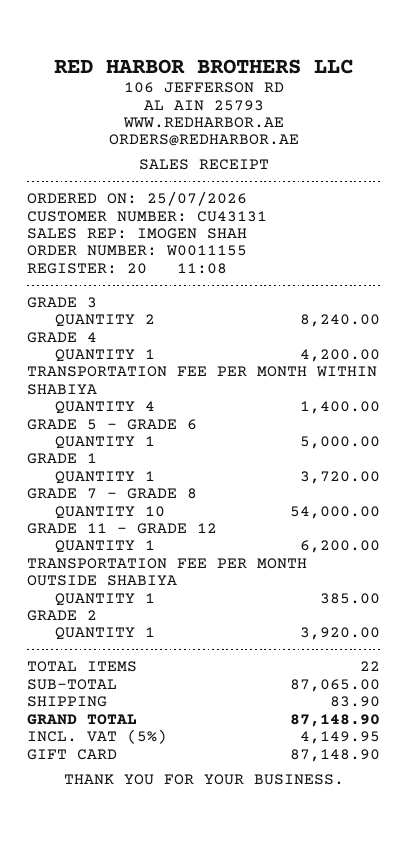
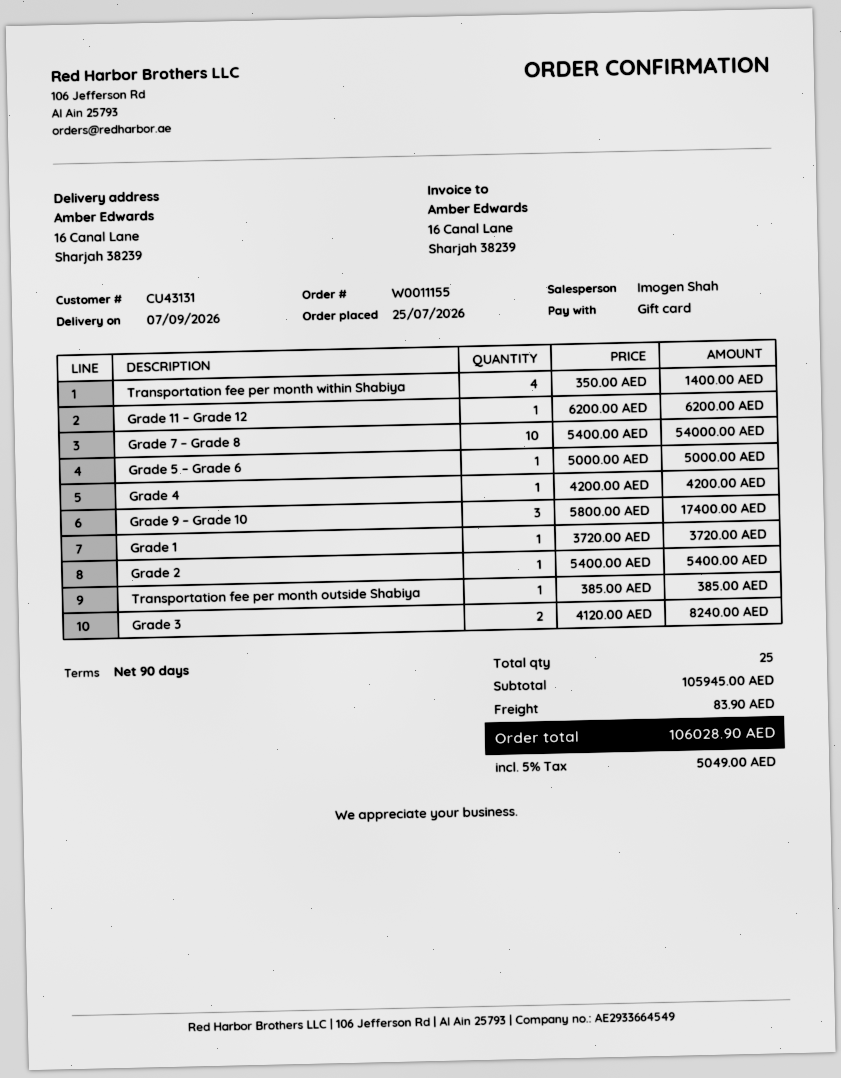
GRADE 2: 1 for 3920.00 -> 1 for 5400.00
Grade 9 – Grade 10: none -> 3 for 17400.00
total quantity: 22 -> 25
subtotal: 87065.00 -> 105945.00
tax: 5% = 4149.95 -> 5% = 5049.00
total: 87148.90 -> 106028.90

